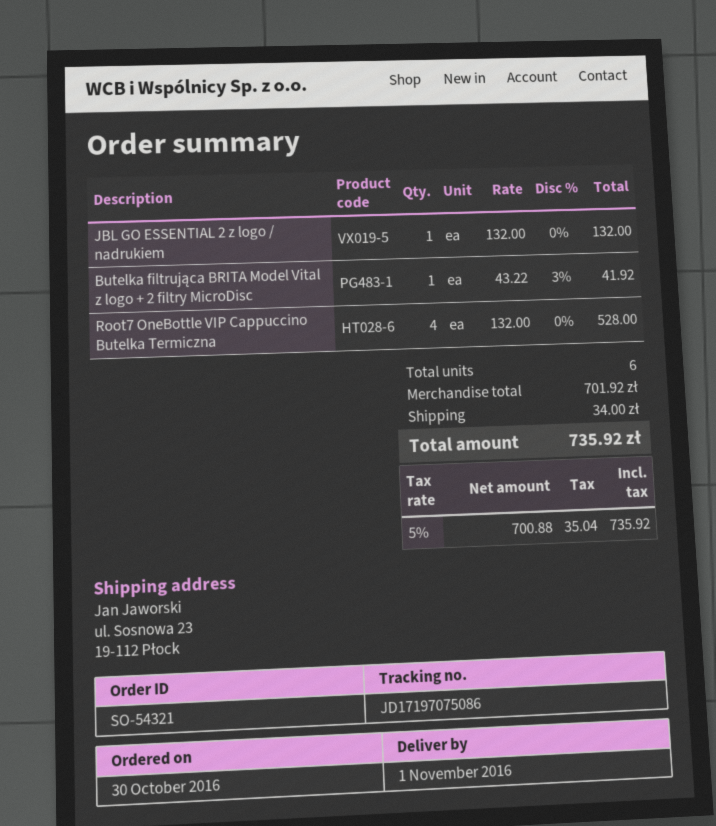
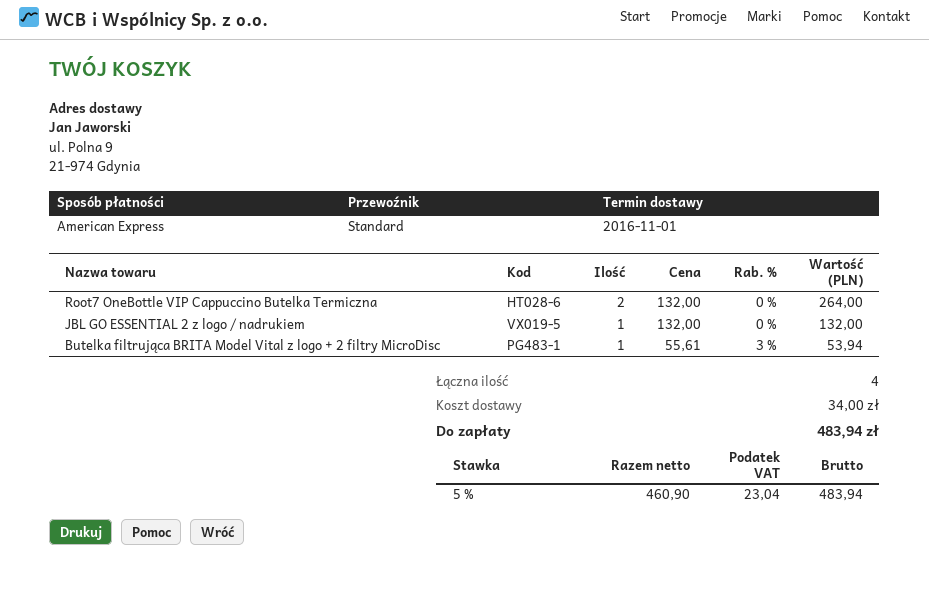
ship to: ul. Sosnowa 23, 19-112 Płock -> ul. Polna 9, 21-974 Gdynia
Butelka filtrująca BRITA Model Vital z logo + 2 filtry MicroDisc: 1 x 43.22 - 3% = 41.92 -> 1 x 55.61 - 3% = 53.94
Root7 OneBottle VIP Cappuccino Butelka Termiczna: 4 x 132.00 = 528.00 -> 2 x 132.00 = 264.00
total quantity: 6 -> 4
net: 700.88 -> 460.90
tax: 5% = 35.04 -> 5% = 23.04
total: 735.92 -> 483.94

